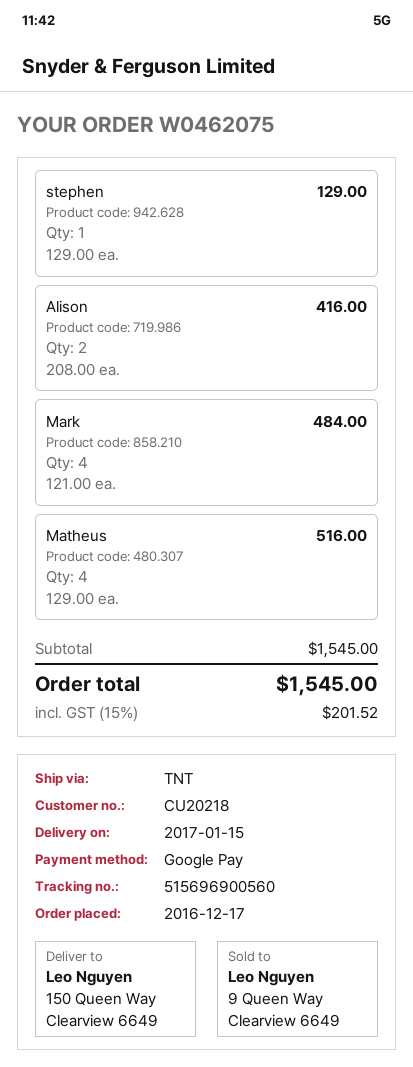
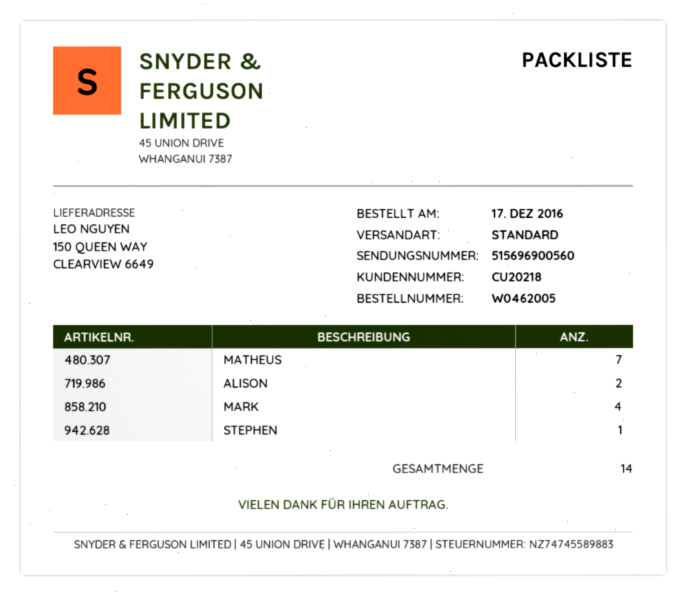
order number: W0462075 -> W0462005
shipping method: TNT -> standard
Matheus: 4 -> 7

